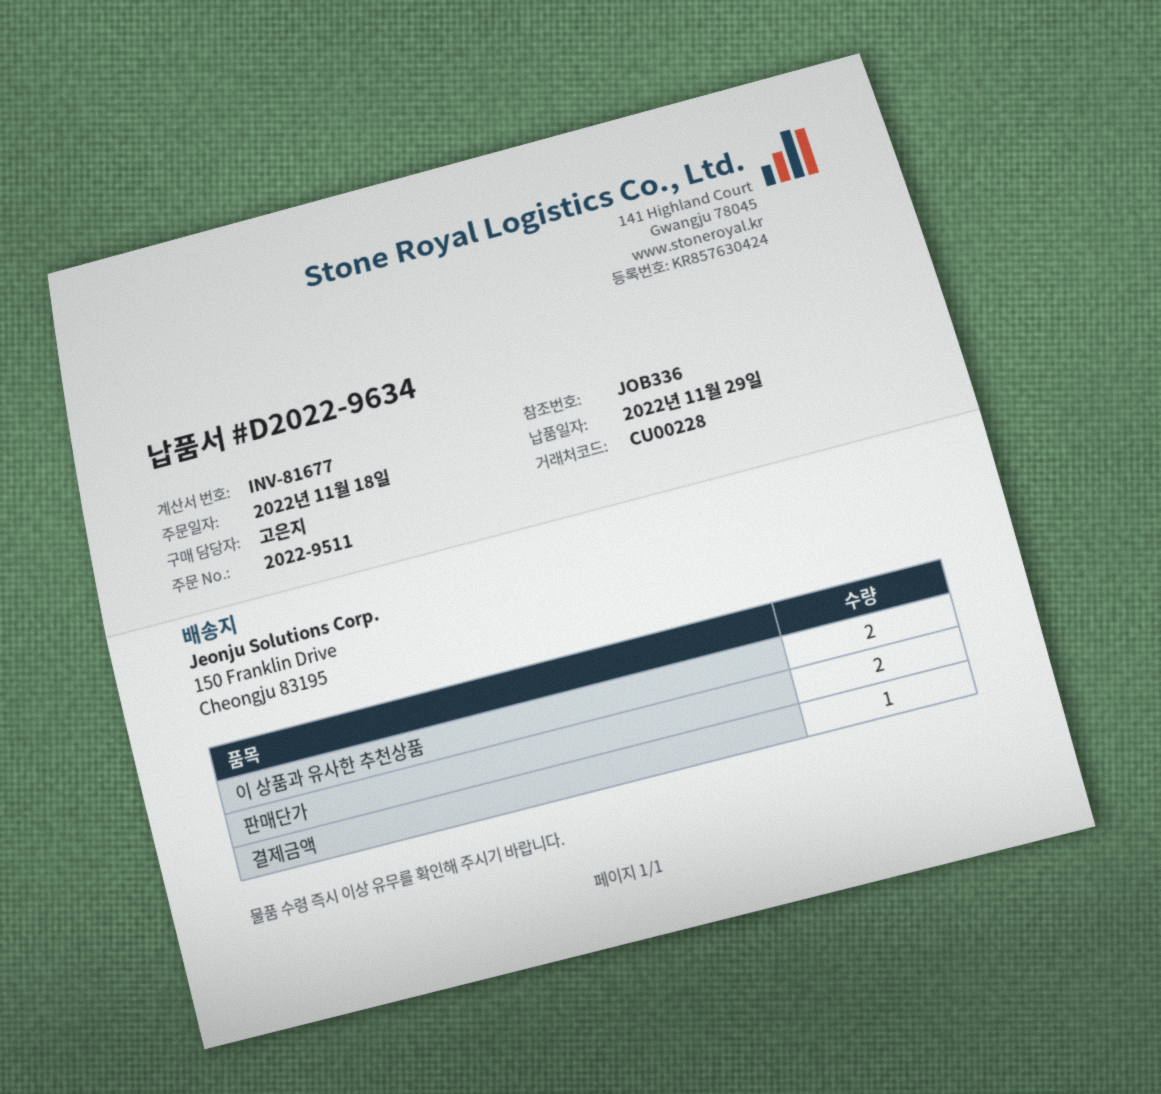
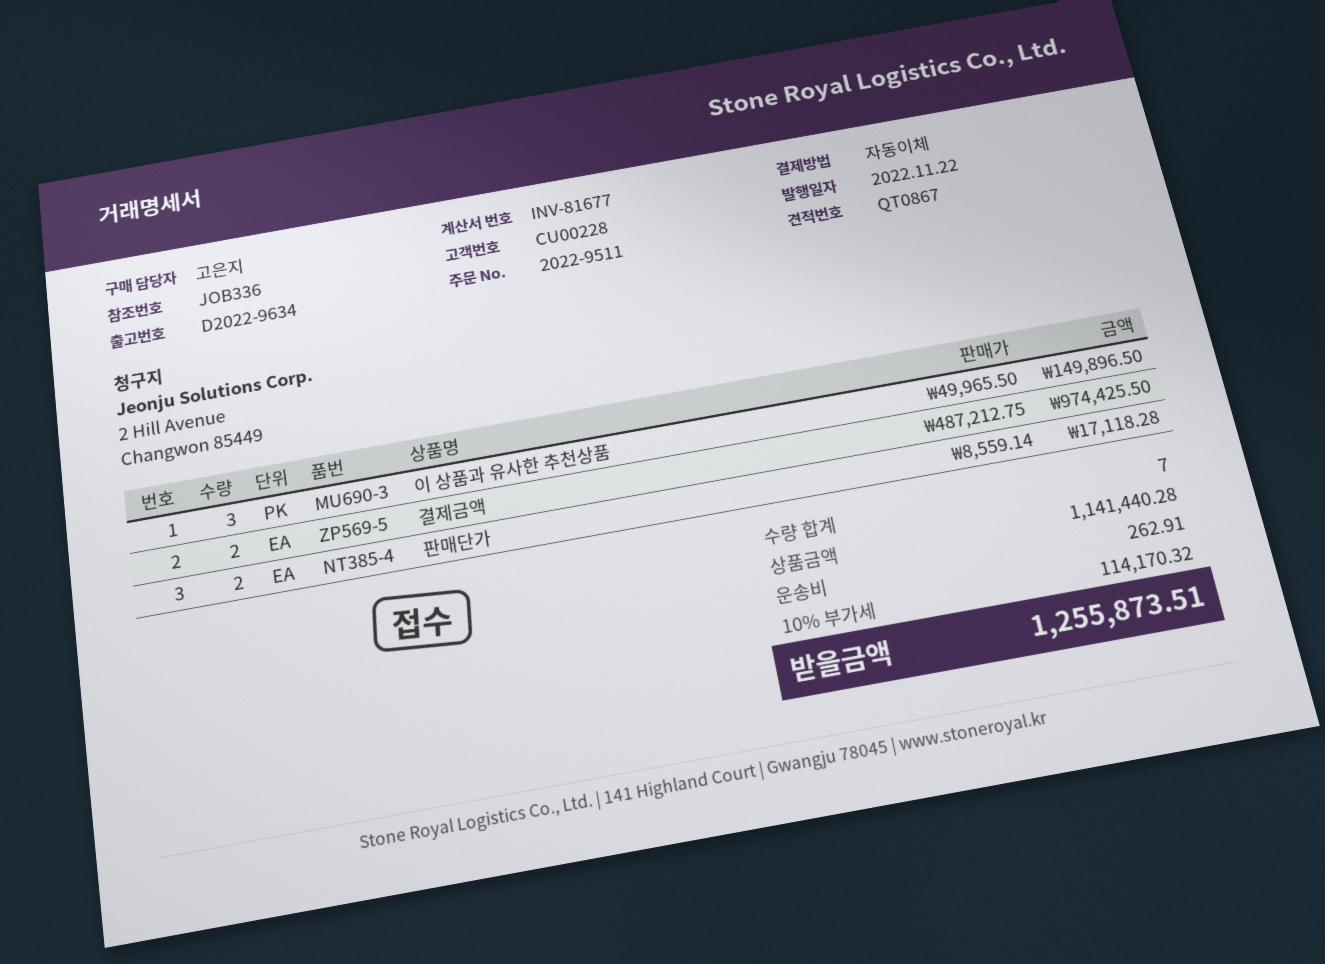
이 상품과 유사한 추천상품: 2 -> 3
결제금액: 1 -> 2

